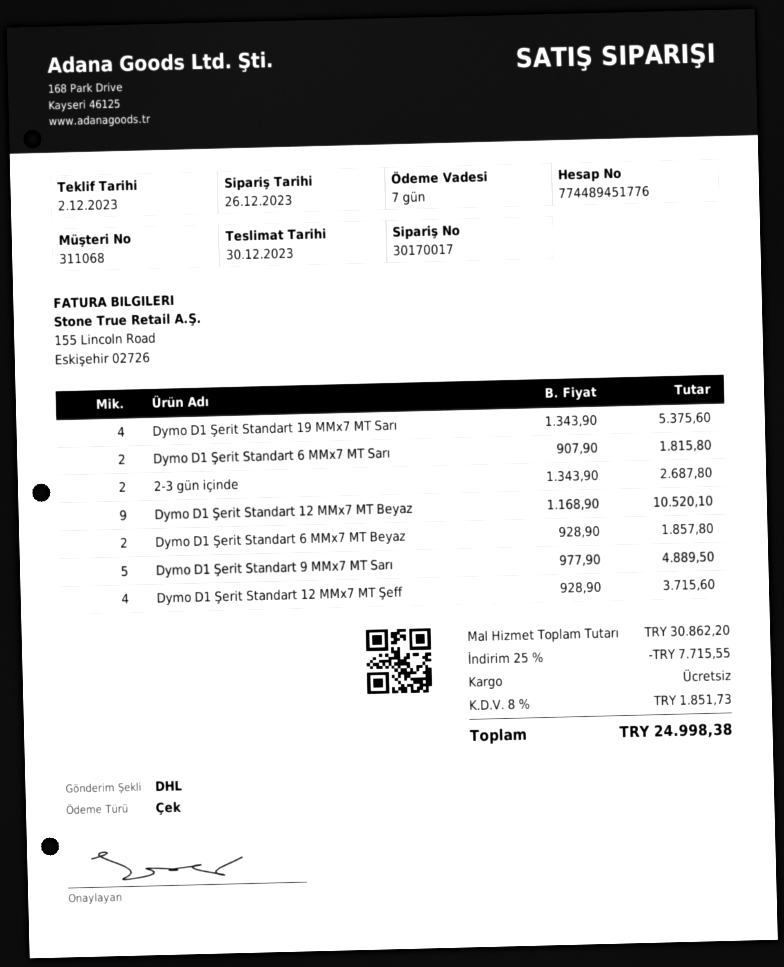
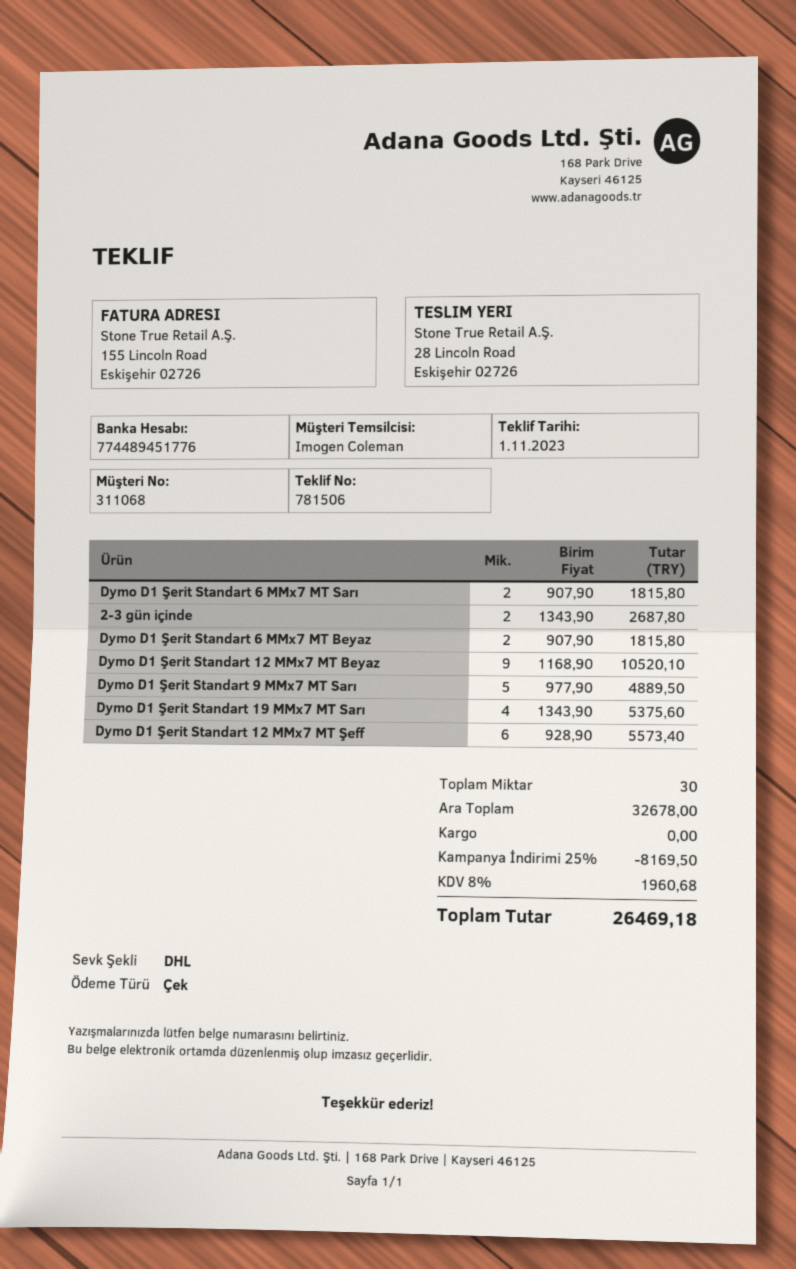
quote date: 2023-12-02 -> 2023-11-01
Dymo D1 Şerit Standart 6 MMx7 MT Beyaz: 2 x 928.90 = 1857.80 -> 2 x 907.90 = 1815.80
Dymo D1 Şerit Standart 12 MMx7 MT Şeff: 4 x 928.90 = 3715.60 -> 6 x 928.90 = 5573.40
subtotal: 30862.20 -> 32678.00
discount: 25% = 7715.55 -> 25% = 8169.50
tax: 8% = 1851.73 -> 8% = 1960.68
total: 24998.38 -> 26469.18

